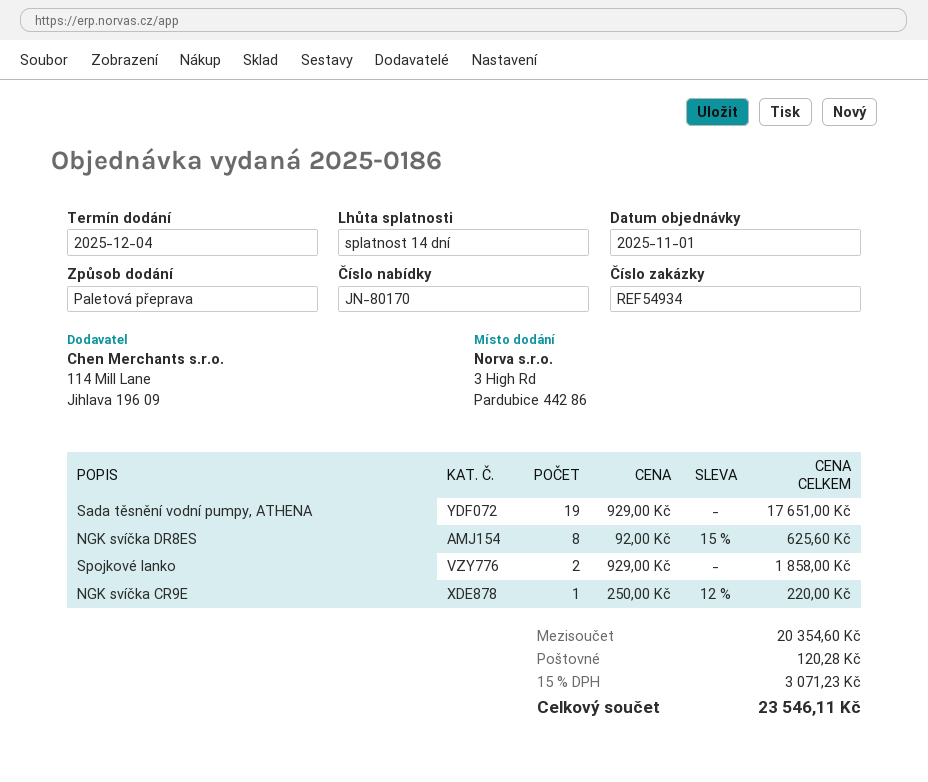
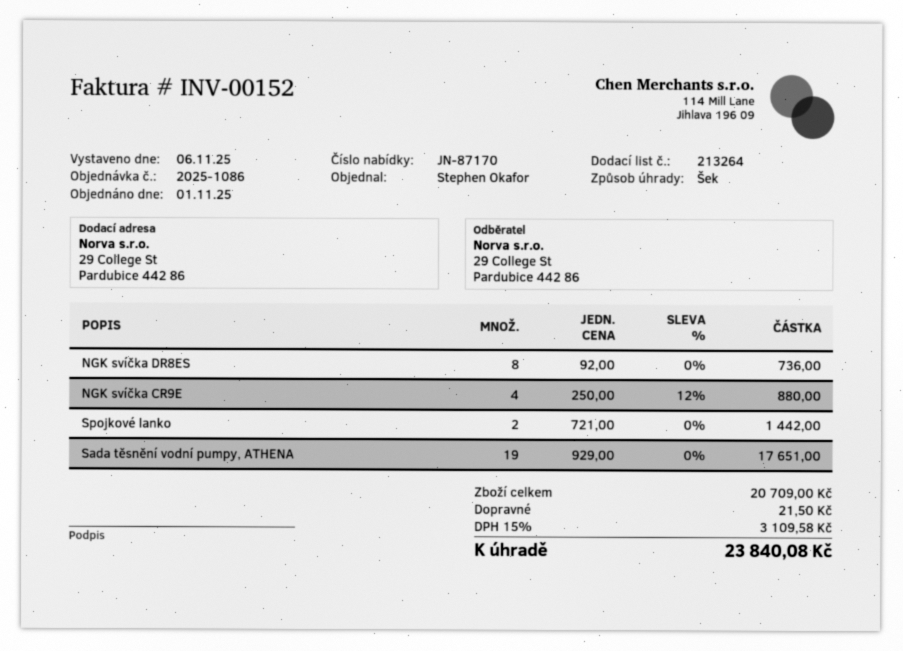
quote number: JN-80170 -> JN-87170
order number: 2025-0186 -> 2025-1086
ship to: 3 High Rd, Pardubice 442 86 -> 29 College St, Pardubice 442 86
NGK svíčka DR8ES: 8 x 92.00 - 15% = 625.60 -> 8 x 92.00 = 736.00
Spojkové lanko: 2 x 929.00 = 1858.00 -> 2 x 721.00 = 1442.00
NGK svíčka CR9E: 1 x 250.00 - 12% = 220.00 -> 4 x 250.00 - 12% = 880.00
subtotal: 20354.60 -> 20709.00
shipping: 120.28 -> 21.50
tax: 15% = 3071.23 -> 15% = 3109.58
total: 23546.11 -> 23840.08

